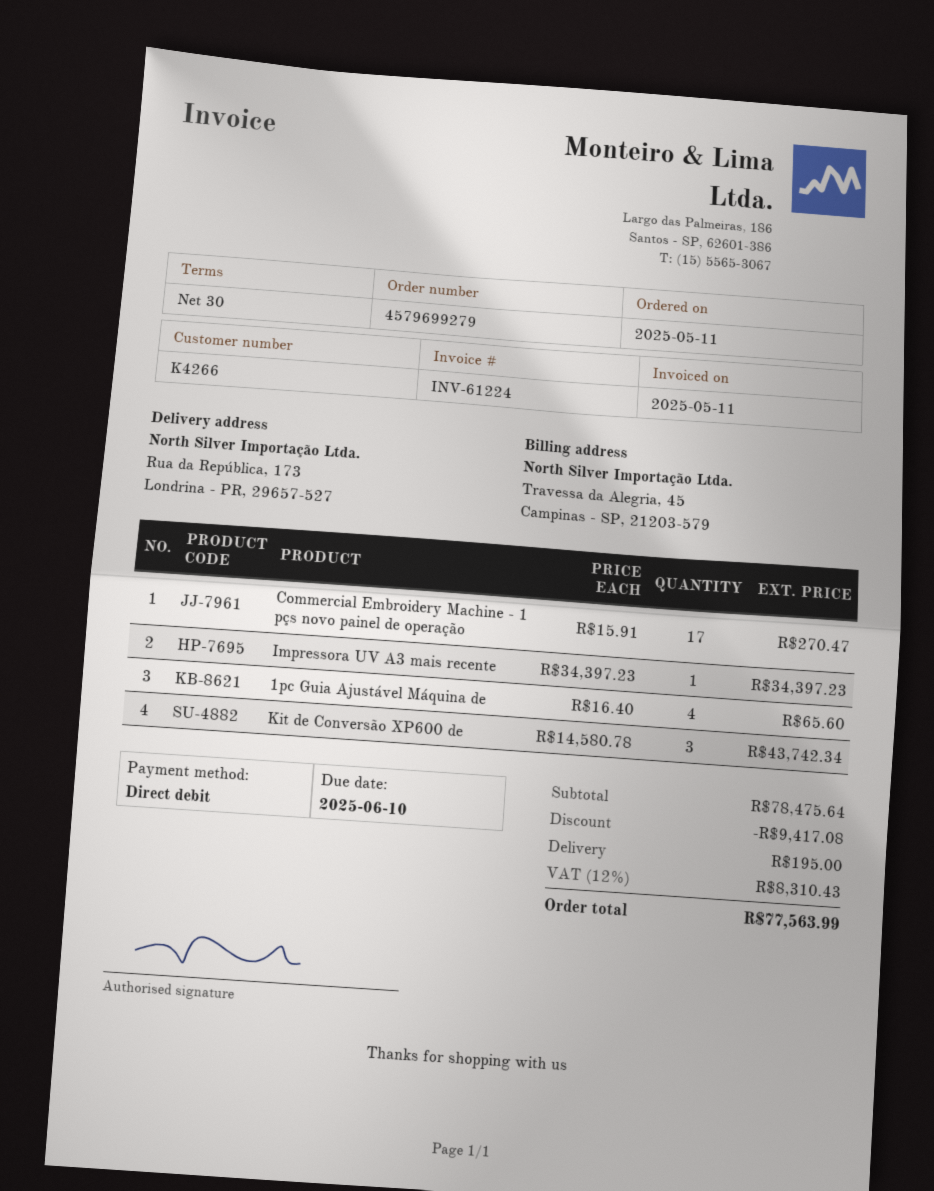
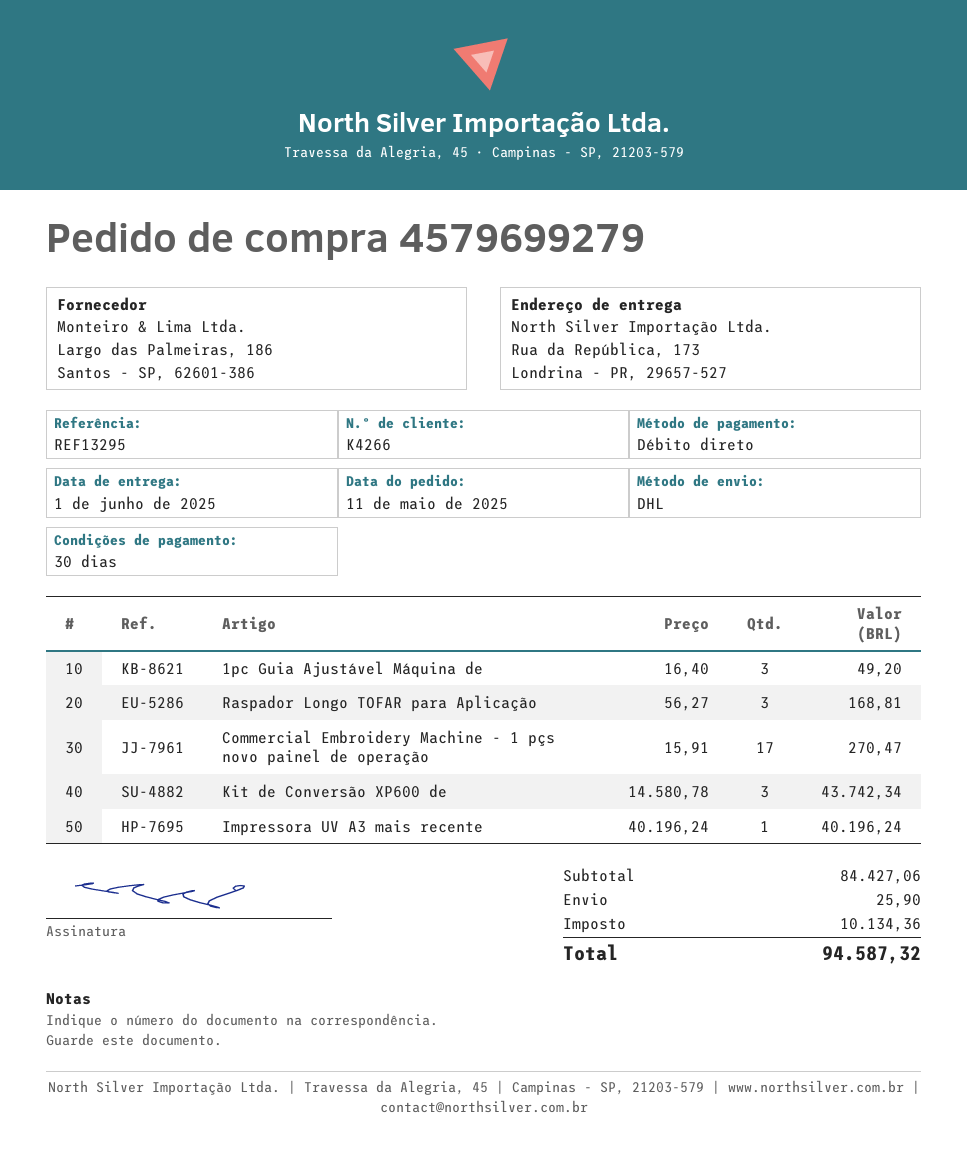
Impressora UV A3 mais recente: 1 x 34397.23 = 34397.23 -> 1 x 40196.24 = 40196.24
1pc Guia Ajustável Máquina de: 4 x 16.40 = 65.60 -> 3 x 16.40 = 49.20
Raspador Longo TOFAR para Aplicação: none -> 3 x 56.27 = 168.81
subtotal: 78475.64 -> 84427.06
discount: 9417.08 -> none
shipping: 195.00 -> 25.90
tax: 8310.43 -> 10134.36
total: 77563.99 -> 94587.32

